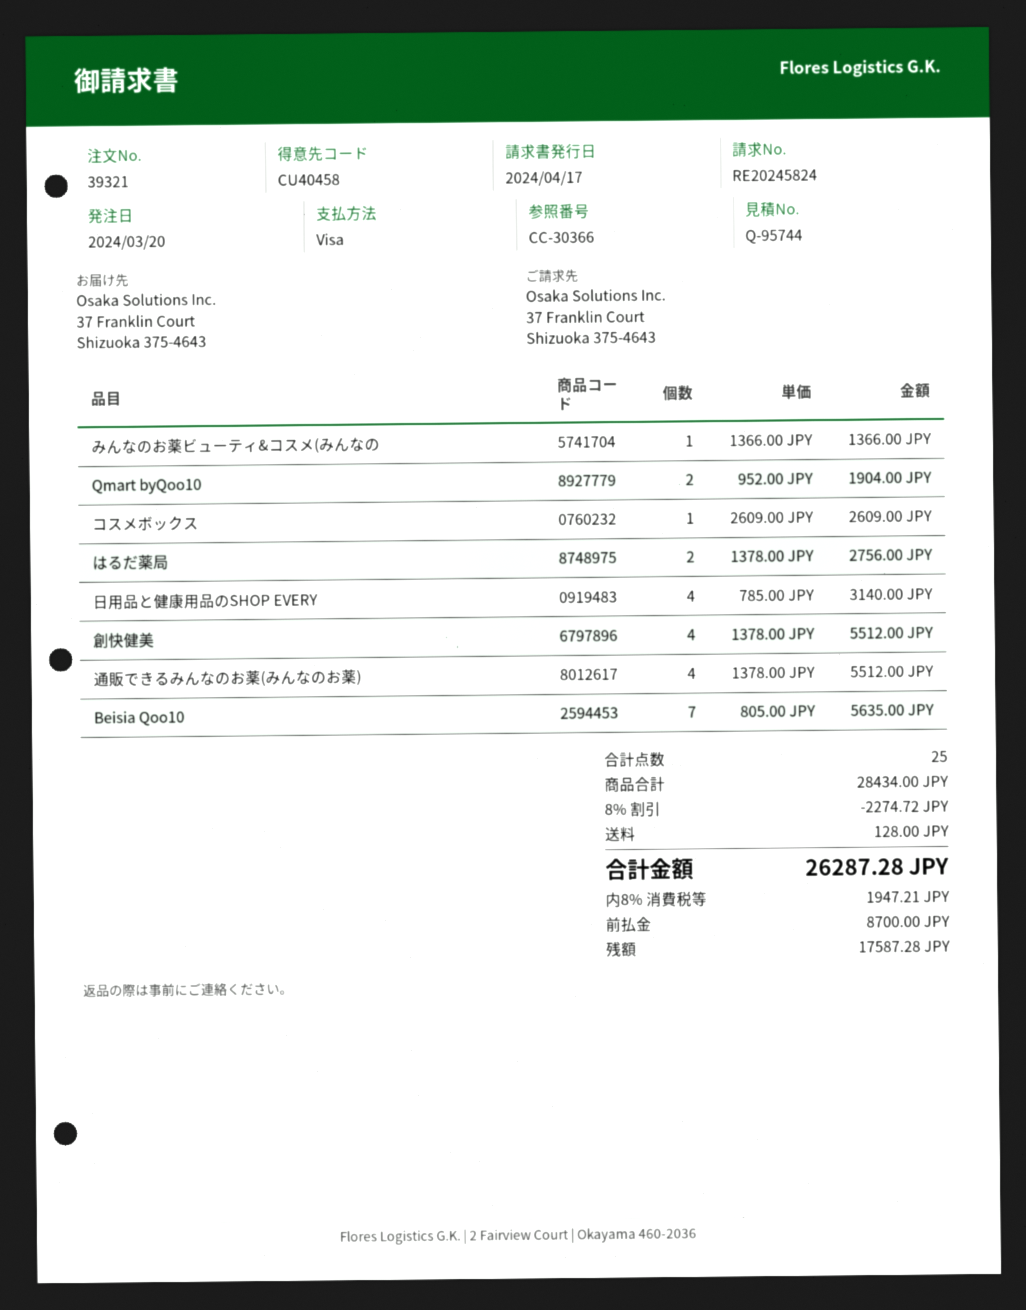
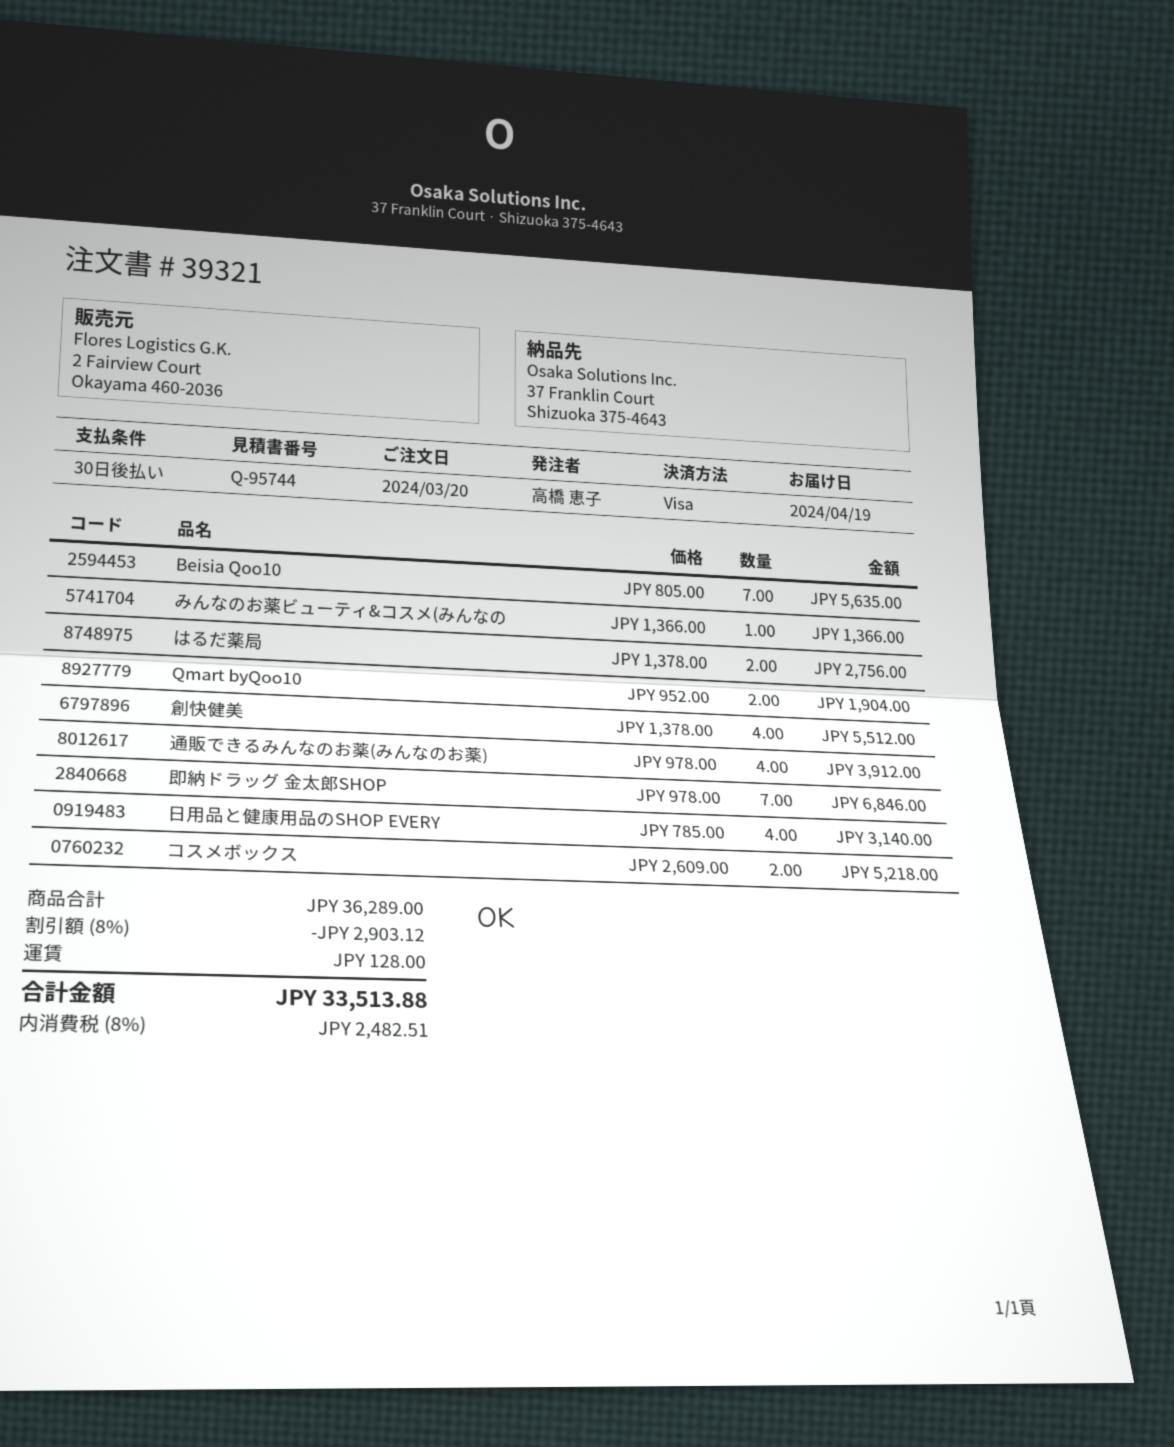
コスメボックス: 1 x 2609.00 = 2609.00 -> 2 x 2609.00 = 5218.00
通販できるみんなのお薬(みんなのお薬): 4 x 1378.00 = 5512.00 -> 4 x 978.00 = 3912.00
即納ドラッグ 金太郎SHOP: none -> 7 x 978.00 = 6846.00
subtotal: 28434.00 -> 36289.00
discount: 8% = 2274.72 -> 8% = 2903.12
tax: 8% = 1947.21 -> 8% = 2482.51
total: 26287.28 -> 33513.88

